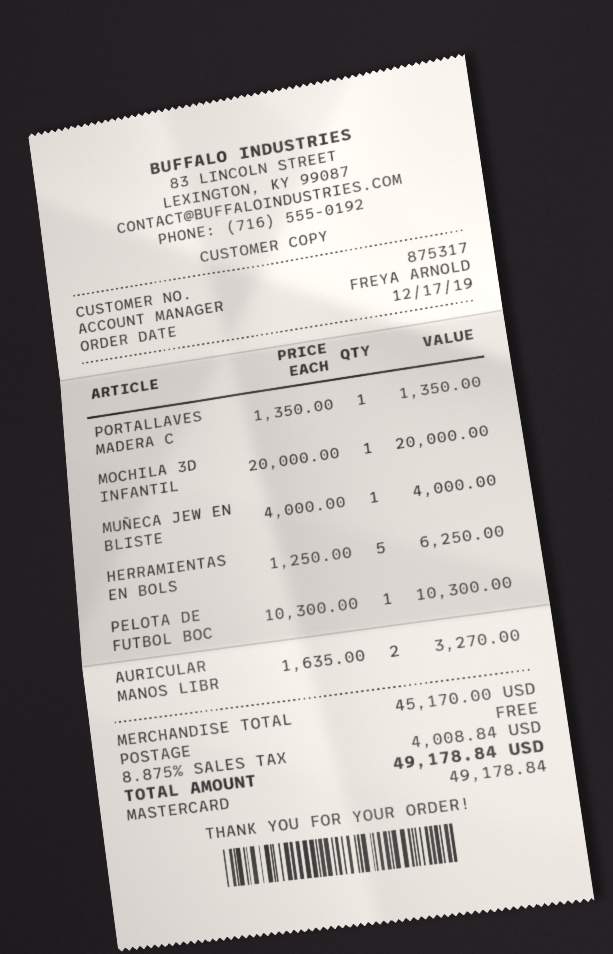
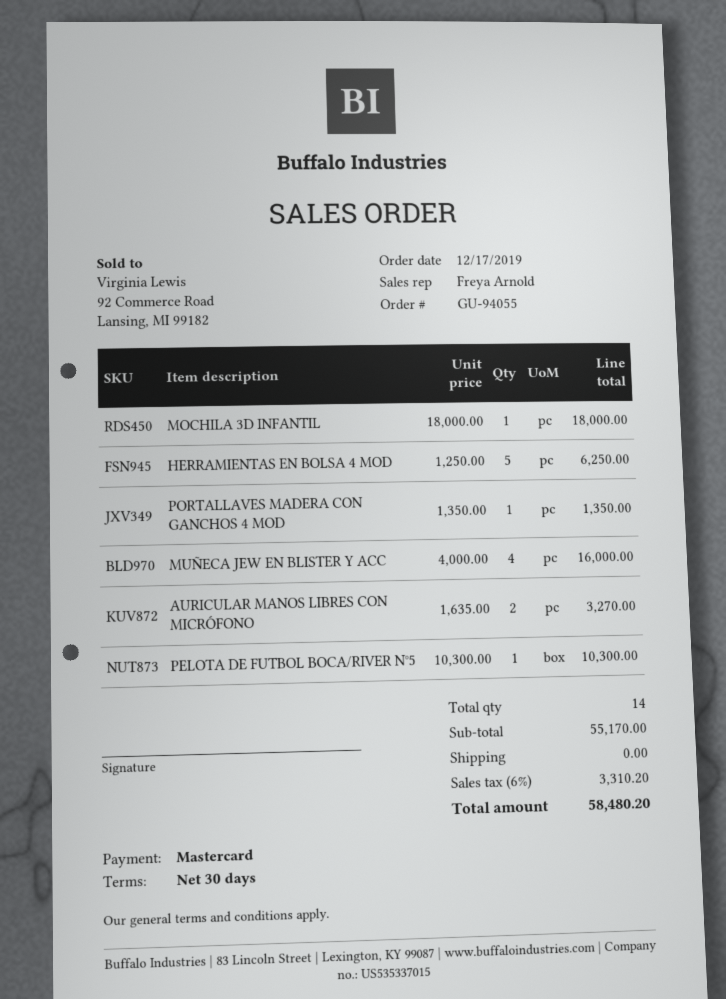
MOCHILA 3D INFANTIL: 1 x 20000.00 = 20000.00 -> 1 x 18000.00 = 18000.00
MUÑECA JEW EN BLISTE: 1 x 4000.00 = 4000.00 -> 4 x 4000.00 = 16000.00
subtotal: 45170.00 -> 55170.00
tax: 8.875% = 4008.84 -> 6% = 3310.20
total: 49178.84 -> 58480.20

